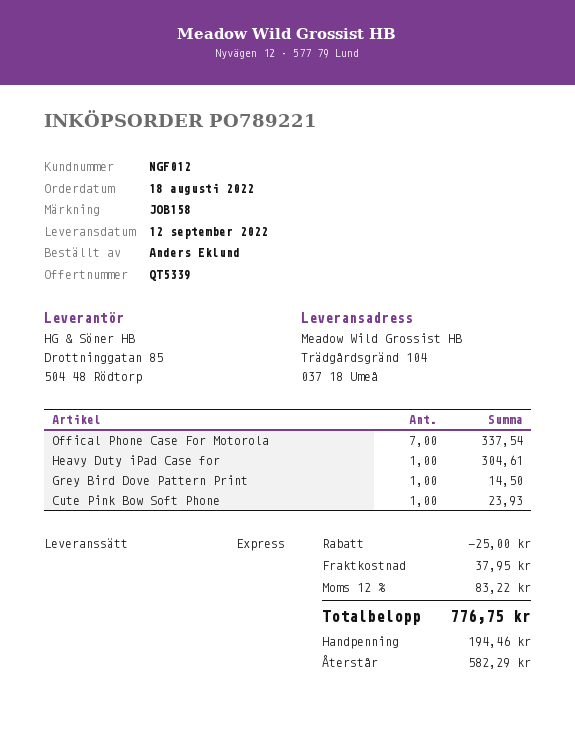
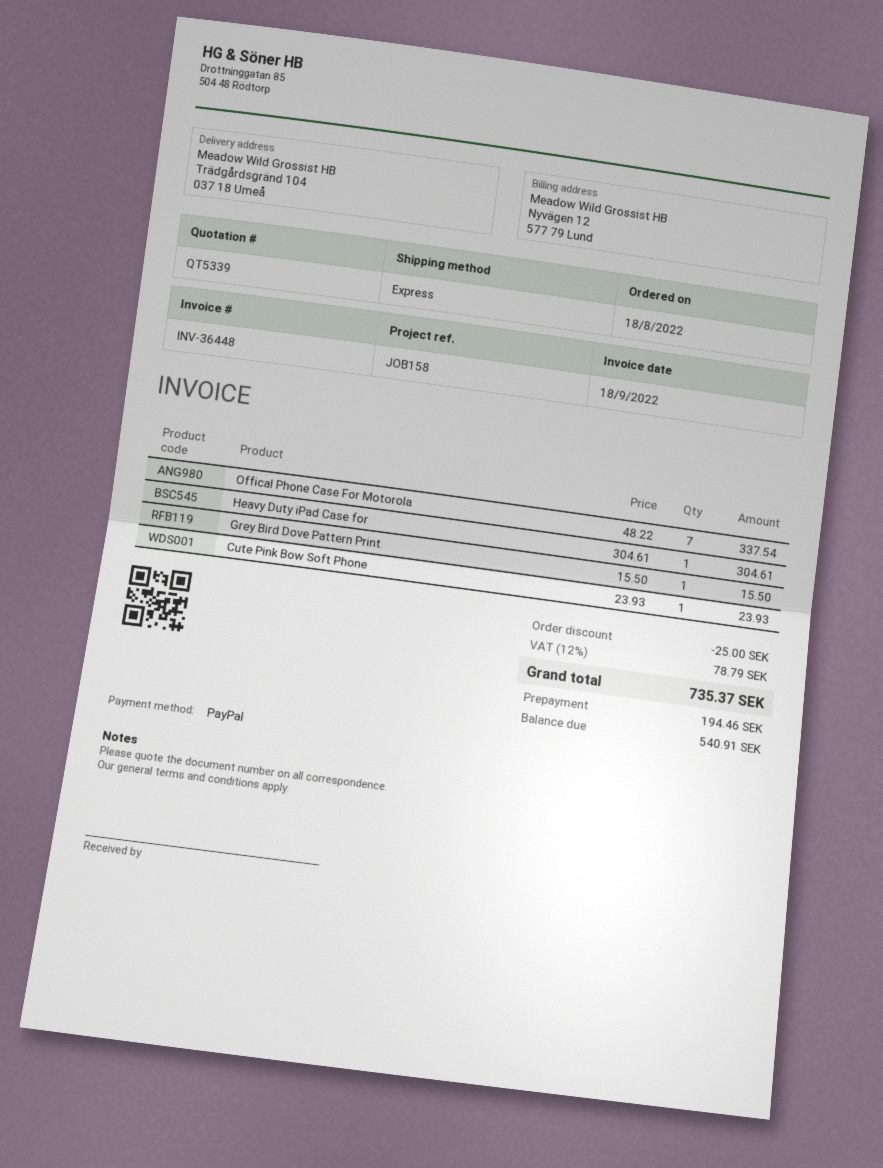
Grey Bird Dove Pattern Print: 1 for 14.50 -> 1 for 15.50
shipping: 37.95 -> none
tax: 12% = 83.22 -> 12% = 78.79
total: 776.75 -> 735.37
balance: 582.29 -> 540.91

